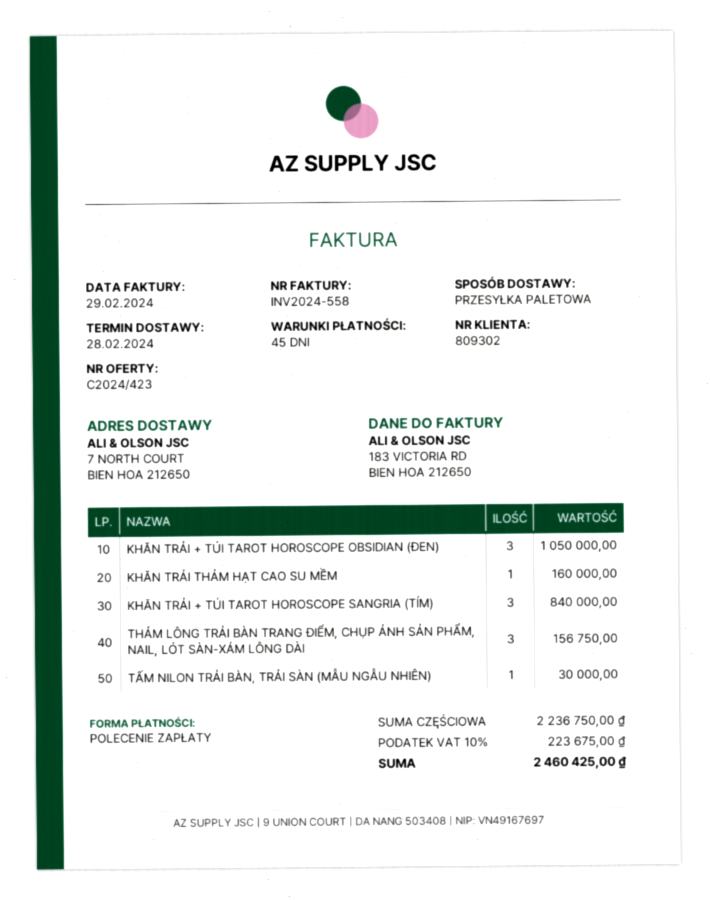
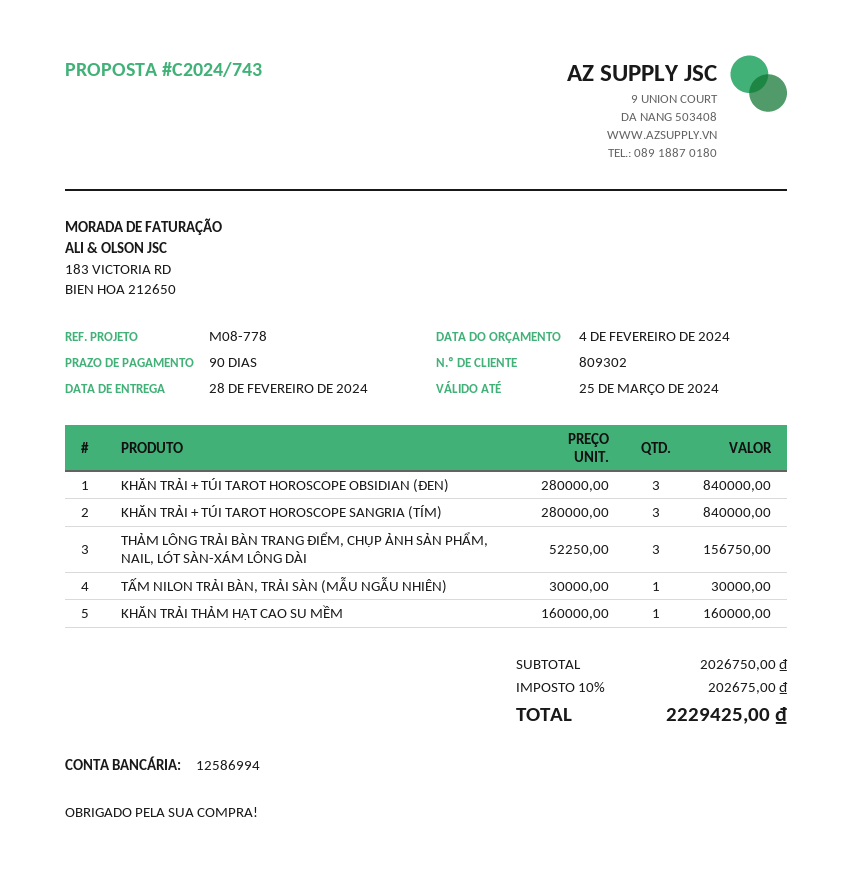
quote number: C2024/423 -> C2024/743
payment terms: 45 days -> 90 days
KHĂN TRẢI + TÚI TAROT HOROSCOPE OBSIDIAN (ĐEN): 3 for 1050000.00 -> 3 for 840000.00
subtotal: 2236750.00 -> 2026750.00
tax: 10% = 223675.00 -> 10% = 202675.00
total: 2460425.00 -> 2229425.00

